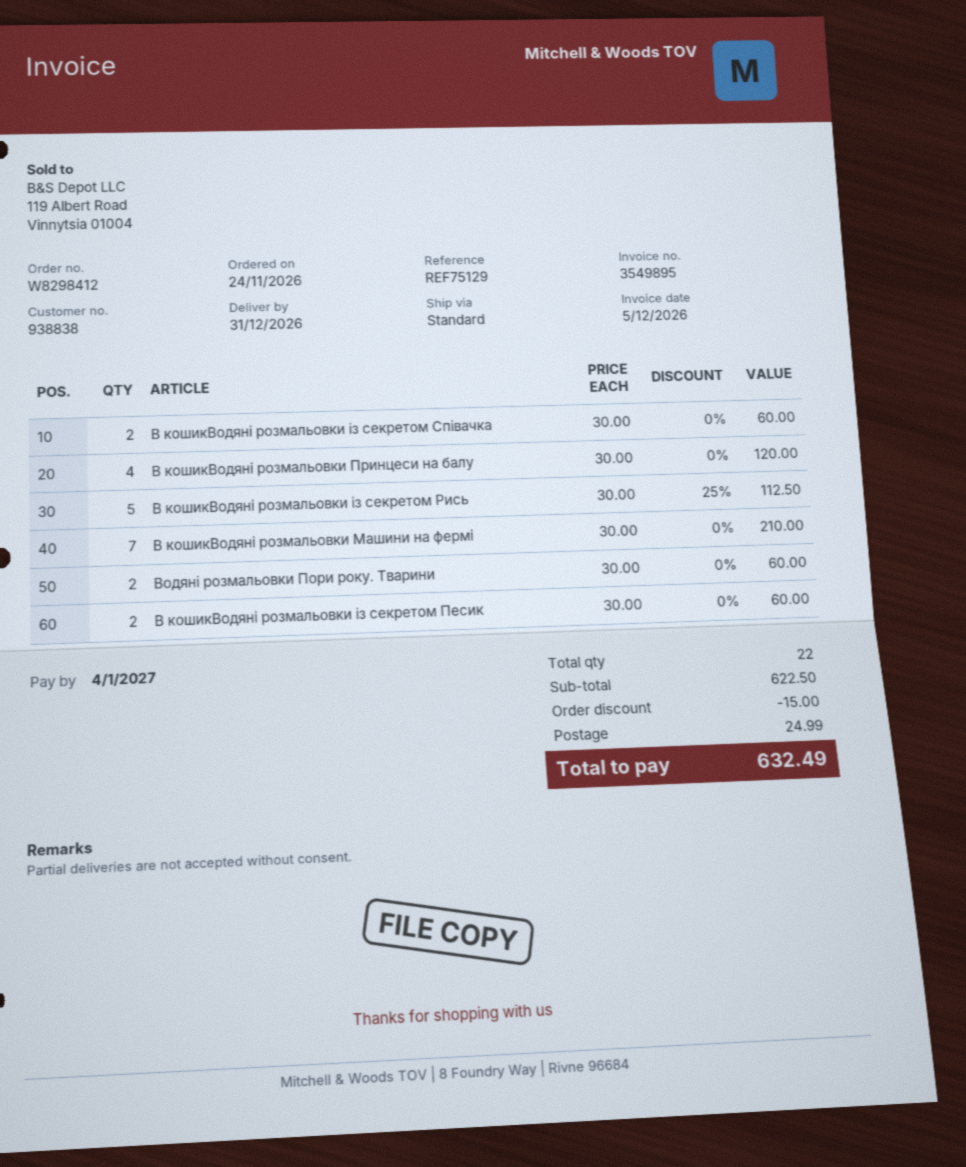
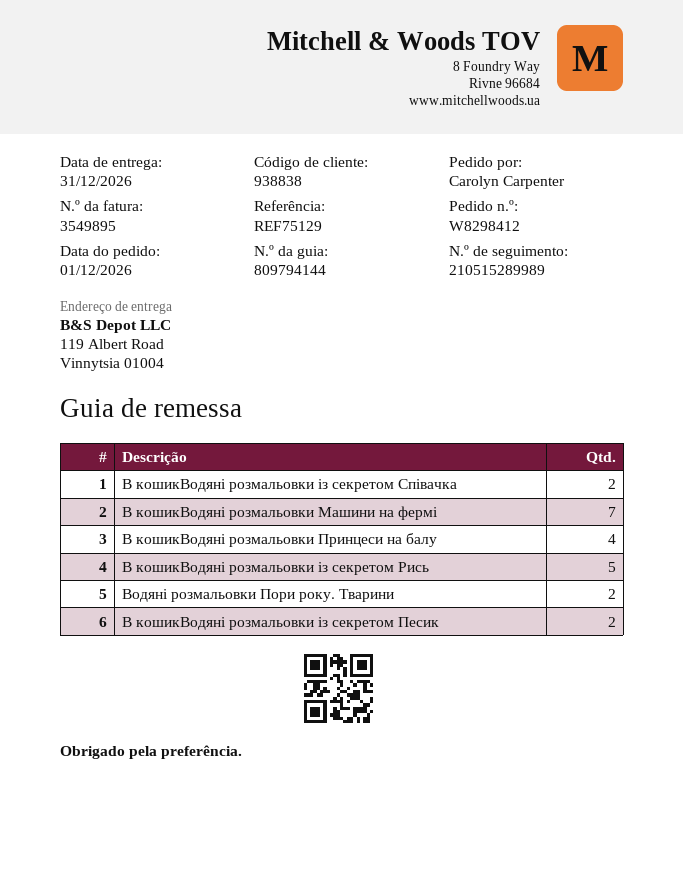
order date: 2026-11-24 -> 2026-12-01

